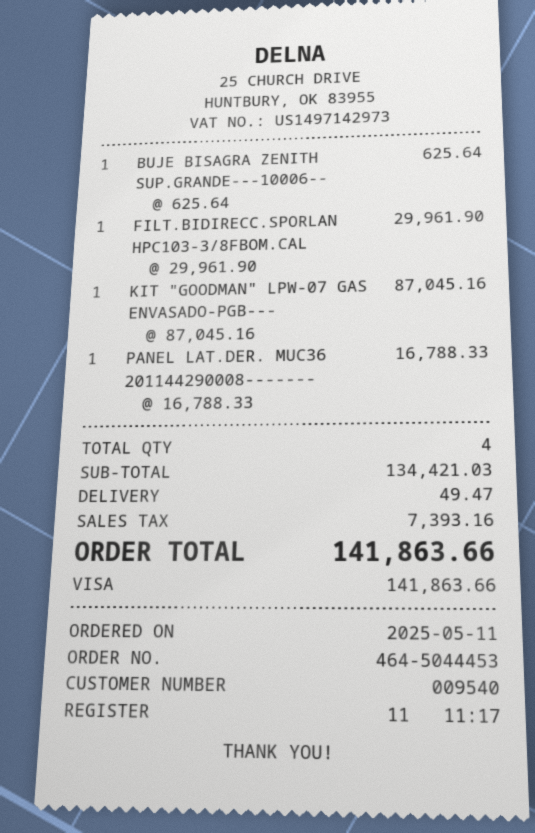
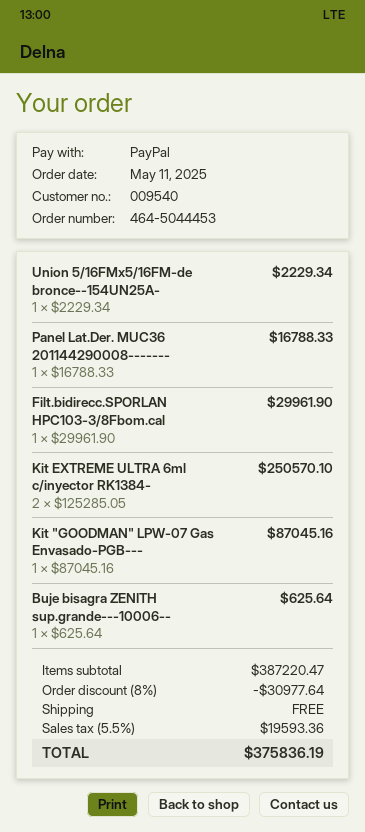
payment method: Visa -> PayPal
Union 5/16FMx5/16FM-de bronce--154UN25A-: none -> 1 x 2229.34 = 2229.34
Kit EXTREME ULTRA 6ml c/inyector RK1384-: none -> 2 x 125285.05 = 250570.10
subtotal: 134421.03 -> 387220.47
discount: none -> 8% = 30977.64
shipping: 49.47 -> 0.00
tax: 7393.16 -> 19593.36
total: 141863.66 -> 375836.19

